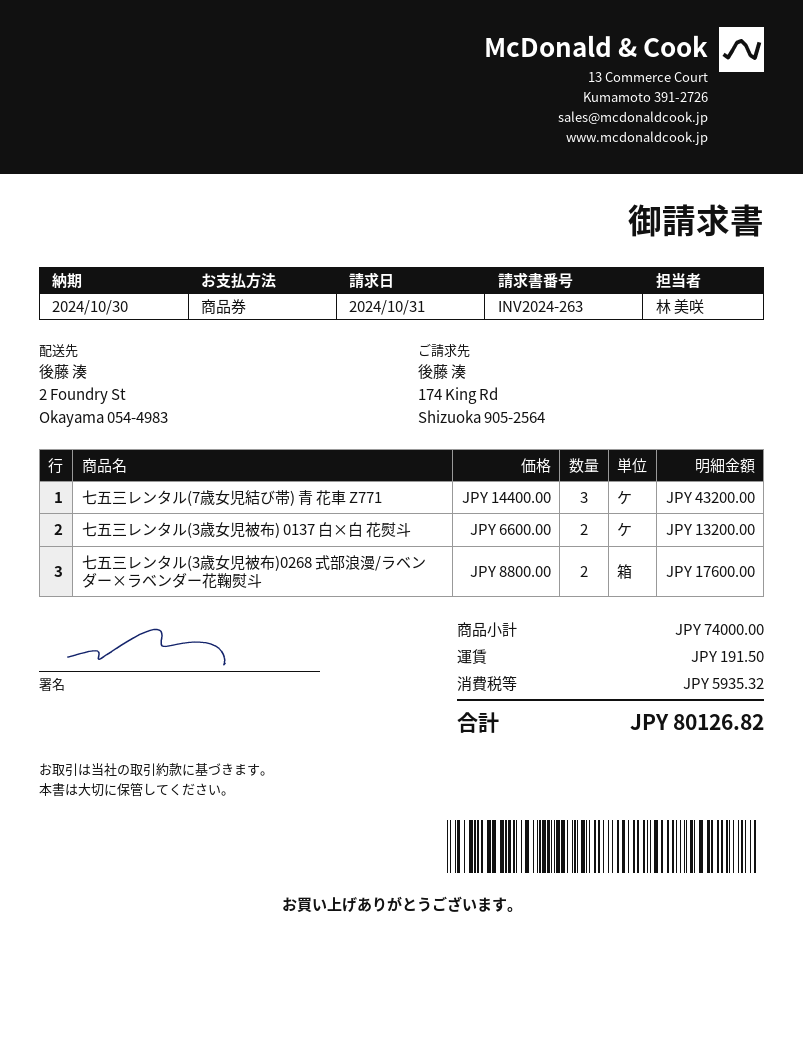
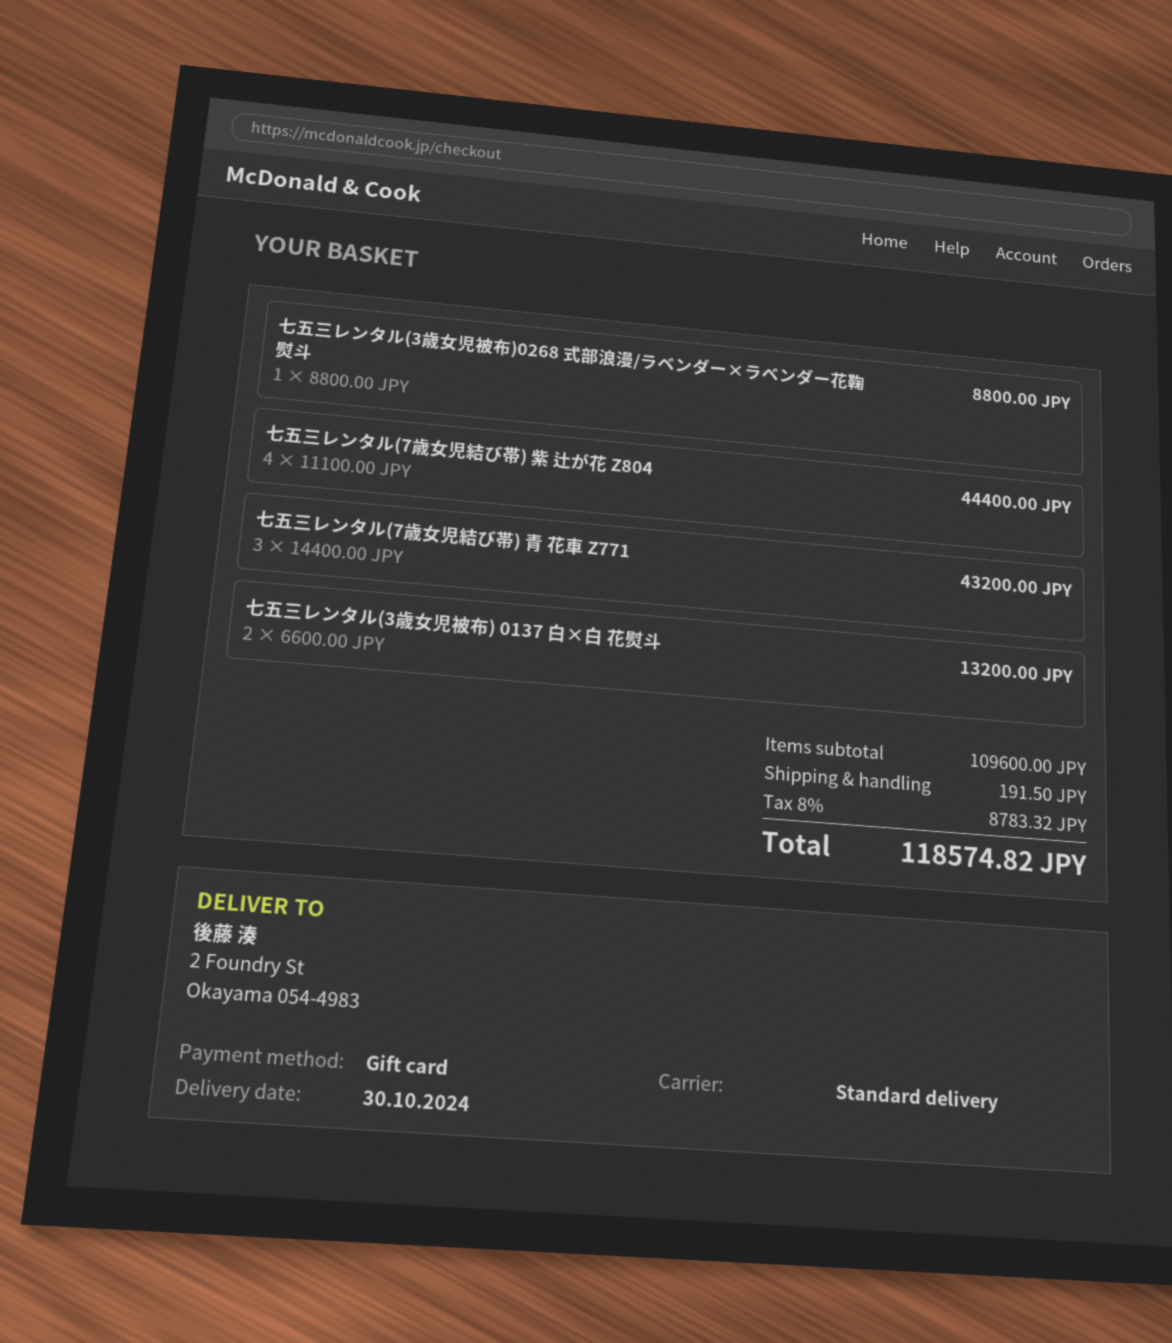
七五三レンタル(3歳女児被布)0268 式部浪漫/ラベンダー×ラベンダー花鞠熨斗: 2 x 8800.00 = 17600.00 -> 1 x 8800.00 = 8800.00
七五三レンタル(7歳女児結び帯) 紫 辻が花 Z804: none -> 4 x 11100.00 = 44400.00
subtotal: 74000.00 -> 109600.00
tax: 5935.32 -> 8783.32
total: 80126.82 -> 118574.82

